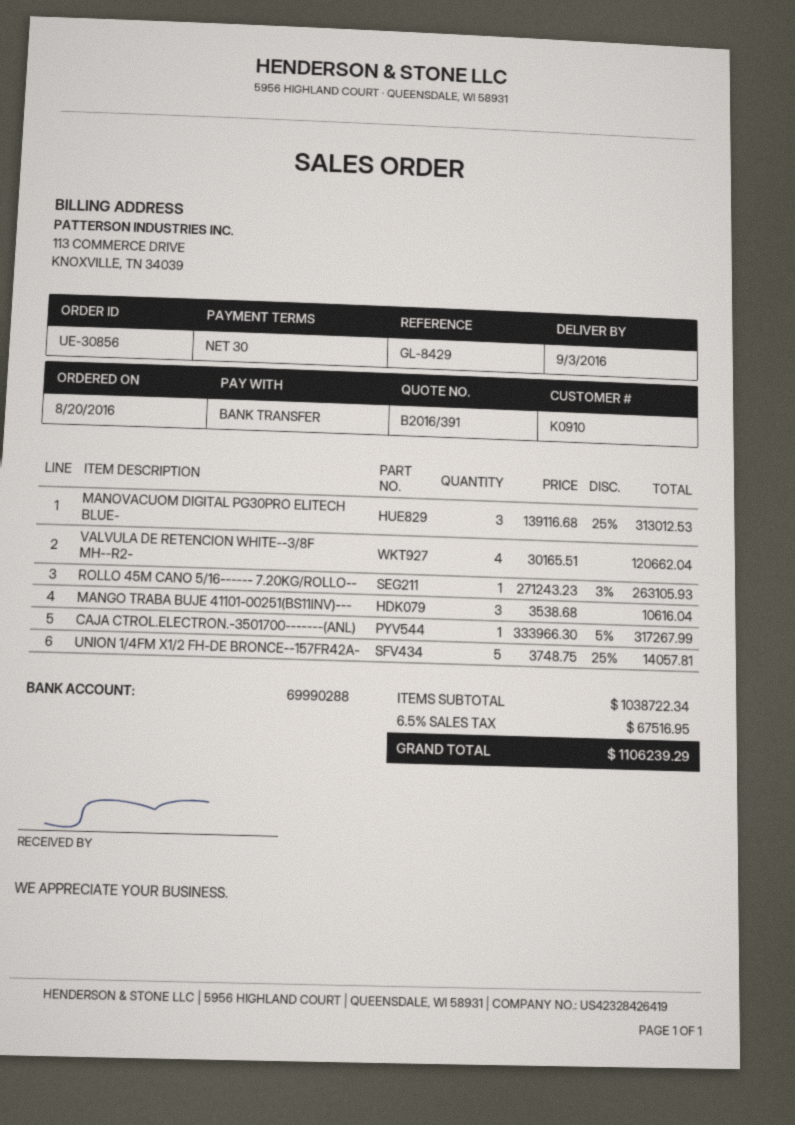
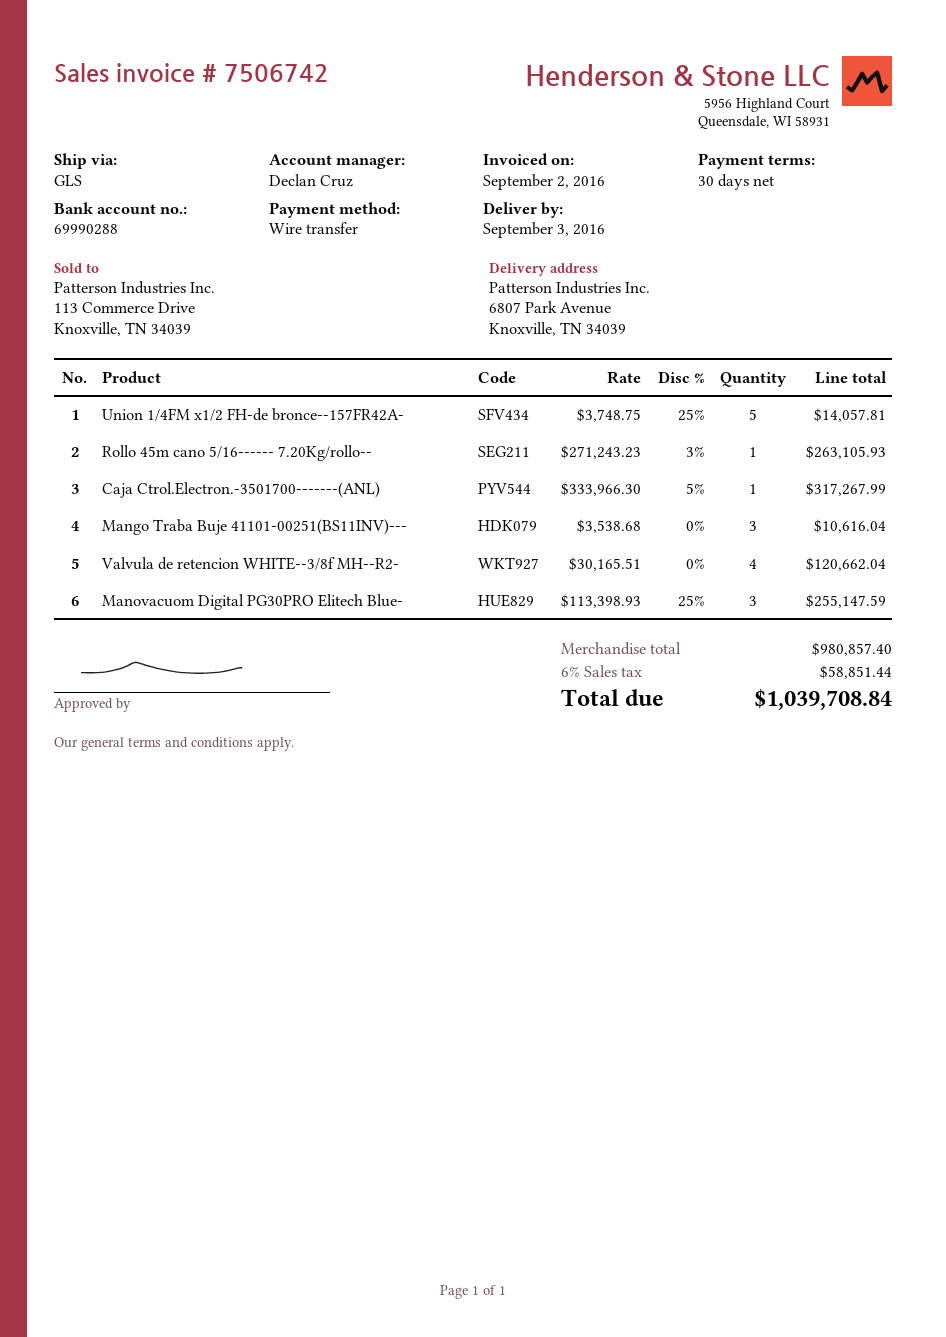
MANOVACUOM DIGITAL PG30PRO ELITECH BLUE-: 3 x 139116.68 - 25% = 313012.53 -> 3 x 113398.93 - 25% = 255147.59
subtotal: 1038722.34 -> 980857.40
tax: 6.5% = 67516.95 -> 6% = 58851.44
total: 1106239.29 -> 1039708.84

